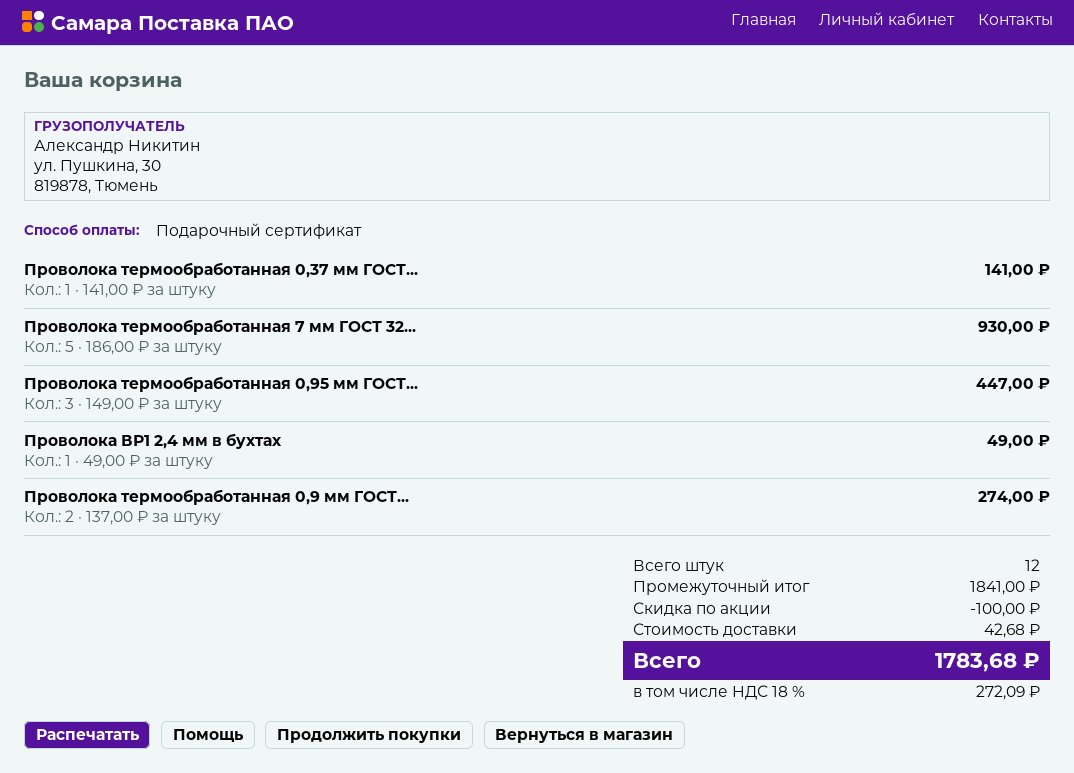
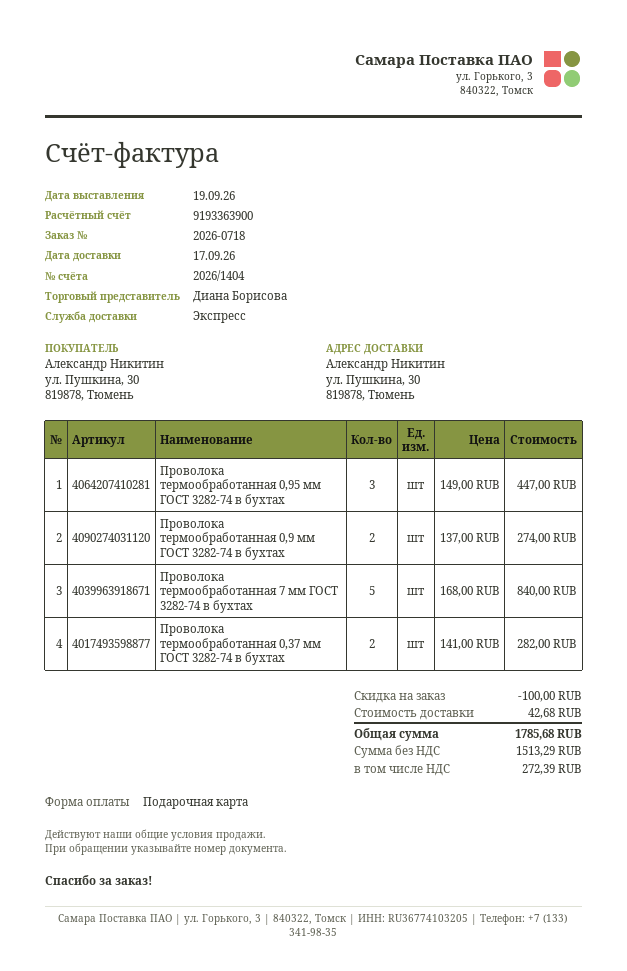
Проволока термообработанная 0,37 мм ГОСТ...: 1 x 141.00 = 141.00 -> 2 x 141.00 = 282.00
Проволока термообработанная 7 мм ГОСТ 32...: 5 x 186.00 = 930.00 -> 5 x 168.00 = 840.00
Проволока ВР1 2,4 мм в бухтах: 1 x 49.00 = 49.00 -> none
tax: 272.09 -> 272.39
total: 1783.68 -> 1785.68

